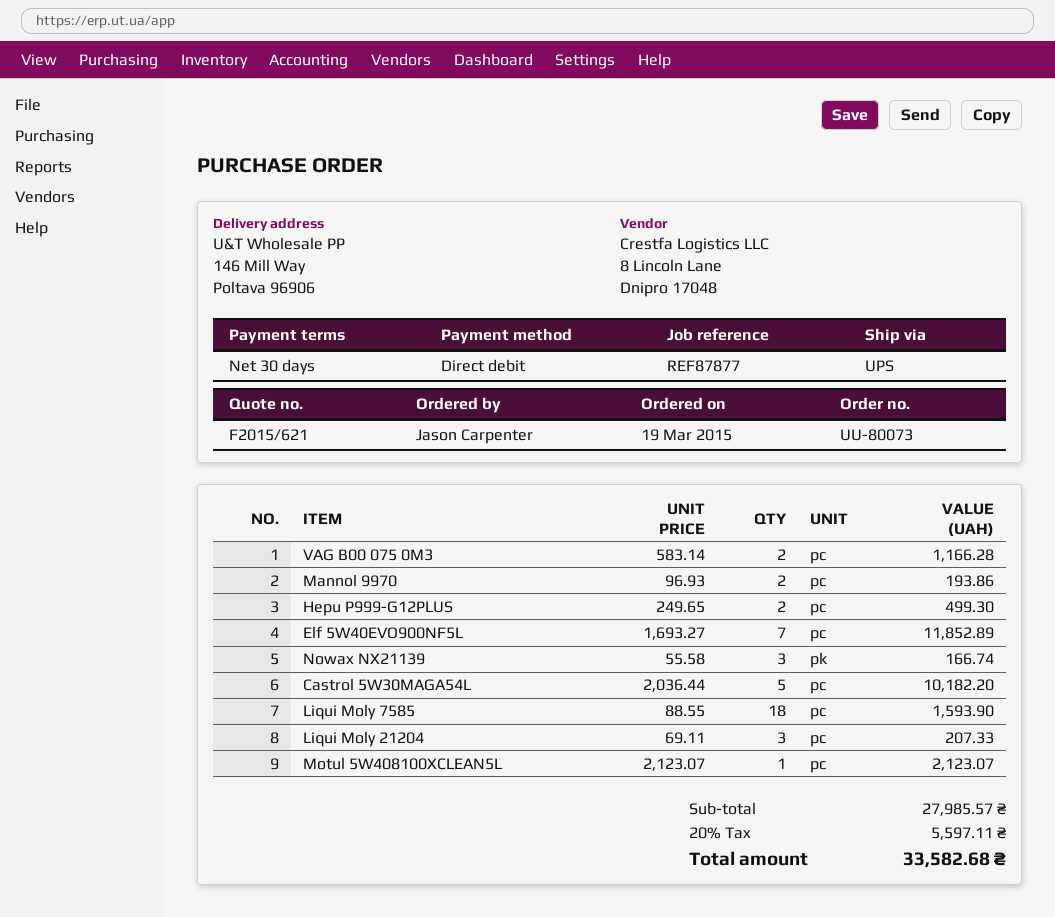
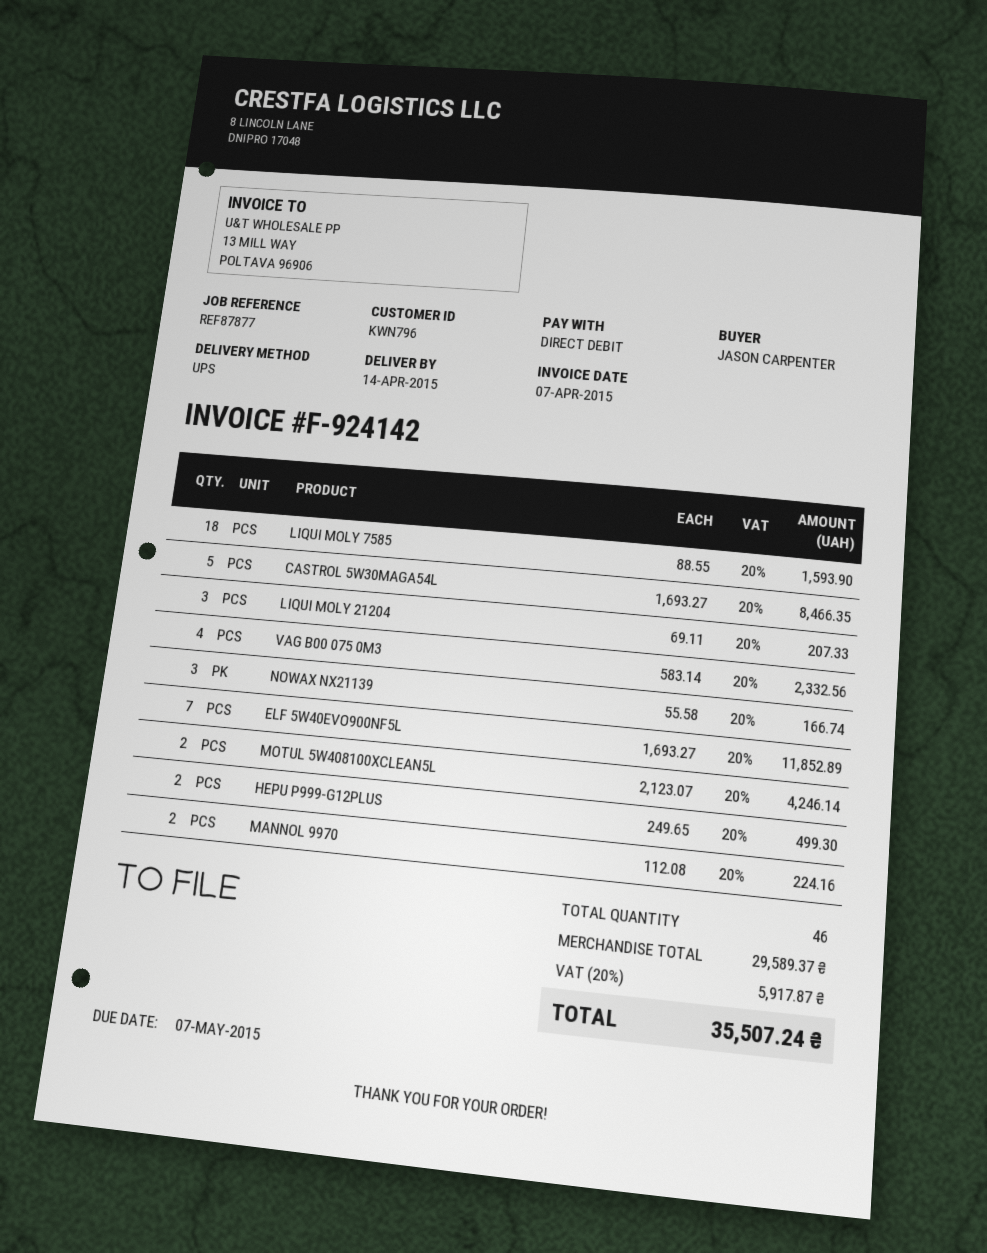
VAG B00 075 0M3: 2 x 583.14 = 1166.28 -> 4 x 583.14 = 2332.56
Mannol 9970: 2 x 96.93 = 193.86 -> 2 x 112.08 = 224.16
Castrol 5W30MAGA54L: 5 x 2036.44 = 10182.20 -> 5 x 1693.27 = 8466.35
Motul 5W408100XCLEAN5L: 1 x 2123.07 = 2123.07 -> 2 x 2123.07 = 4246.14
subtotal: 27985.57 -> 29589.37
tax: 20% = 5597.11 -> 20% = 5917.87
total: 33582.68 -> 35507.24

